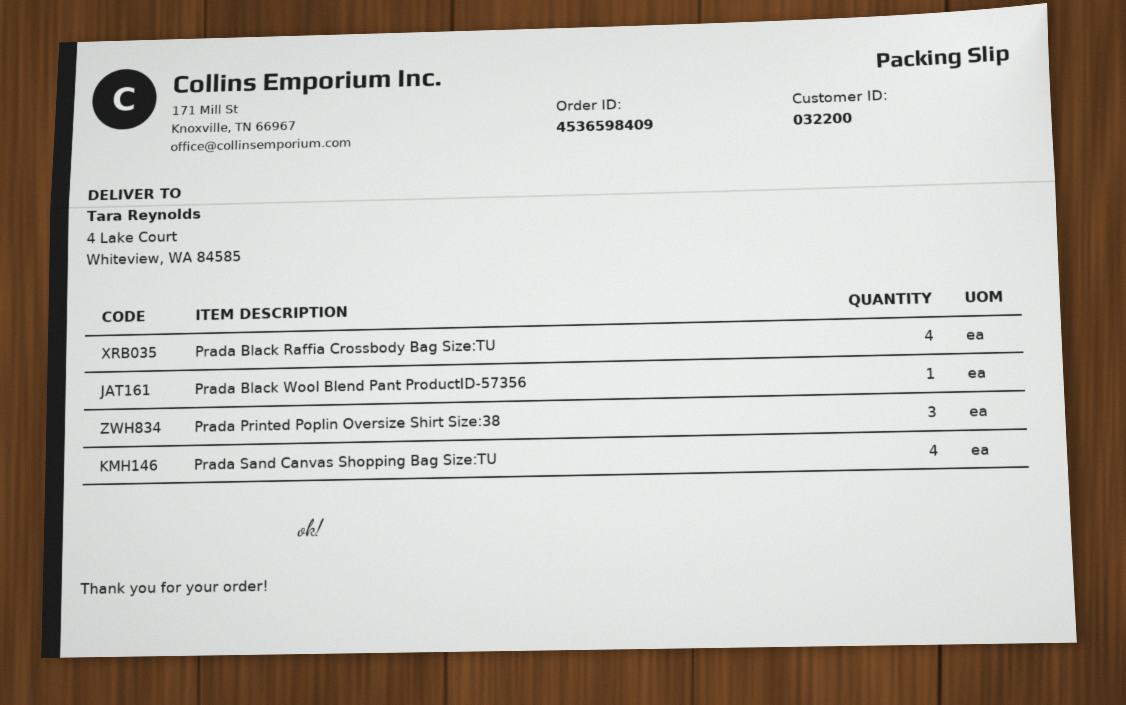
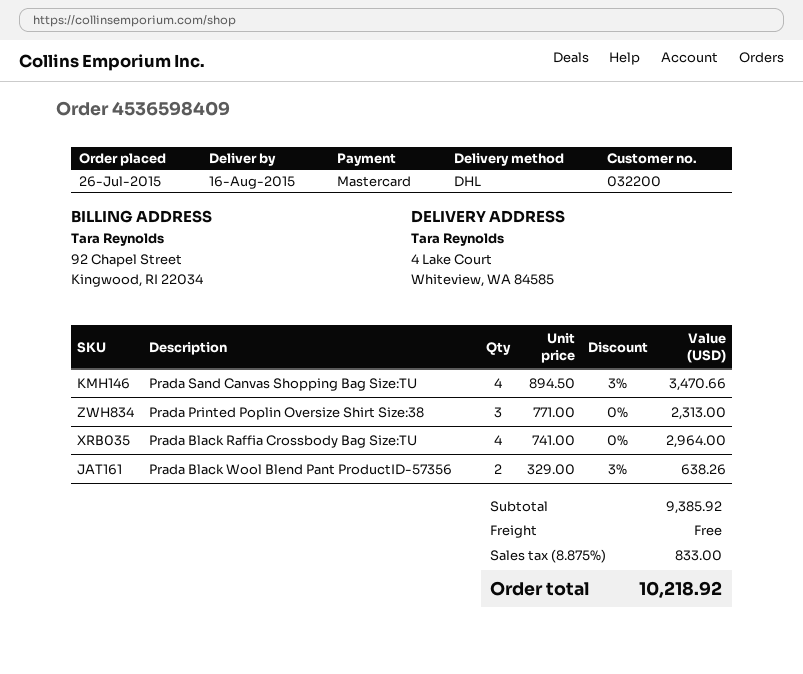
Prada Black Wool Blend Pant ProductID-57356: 1 -> 2

